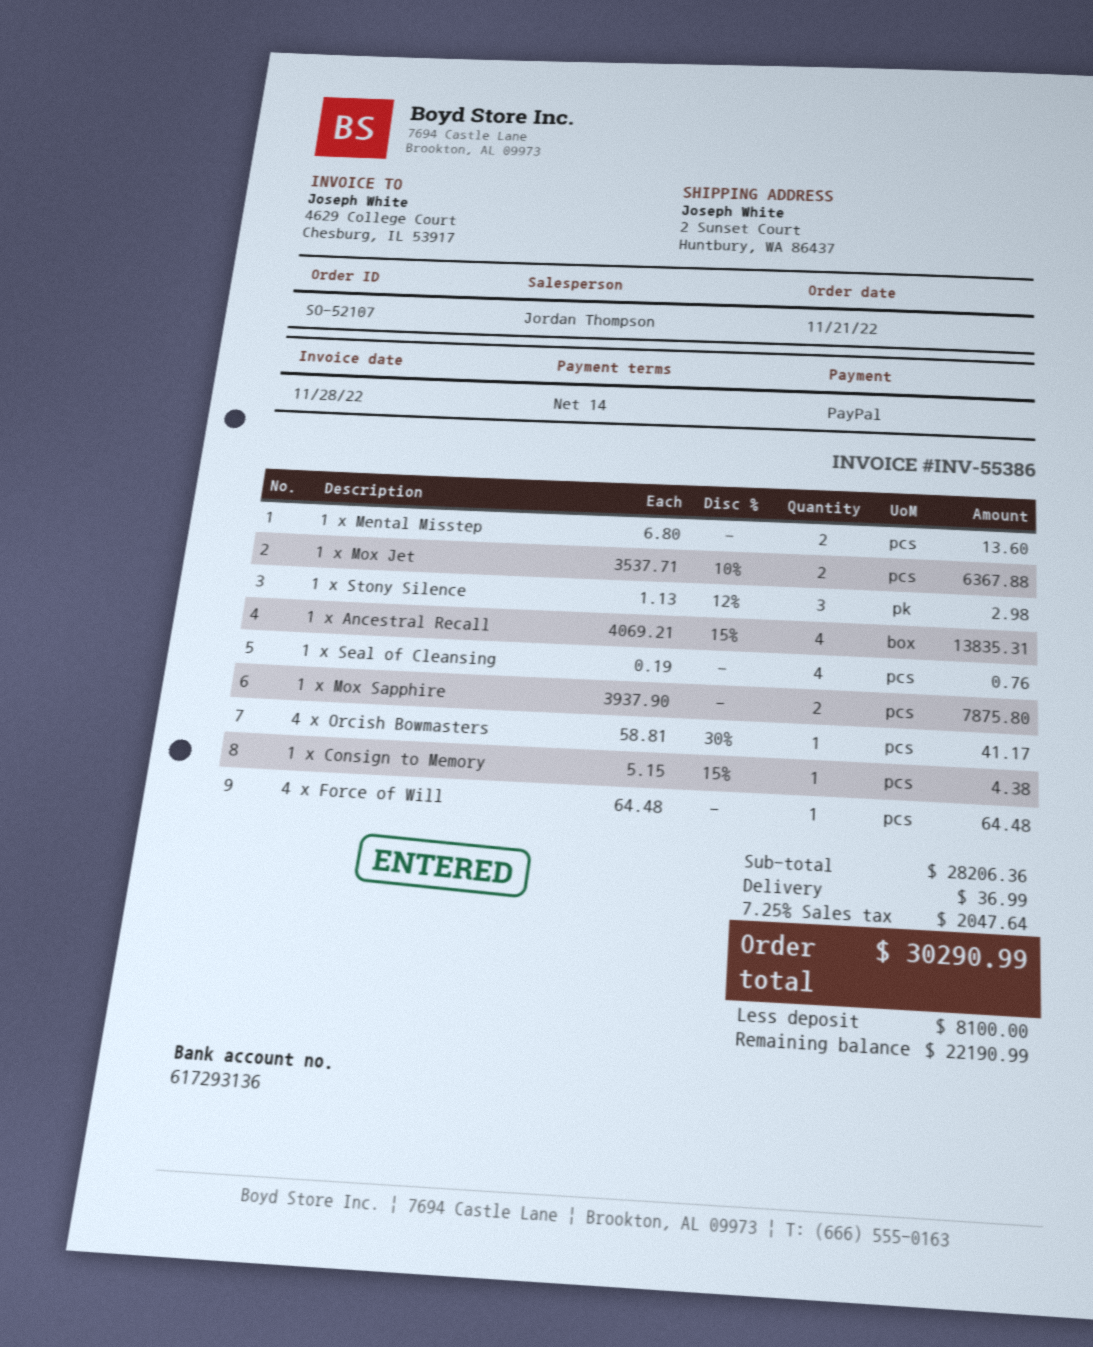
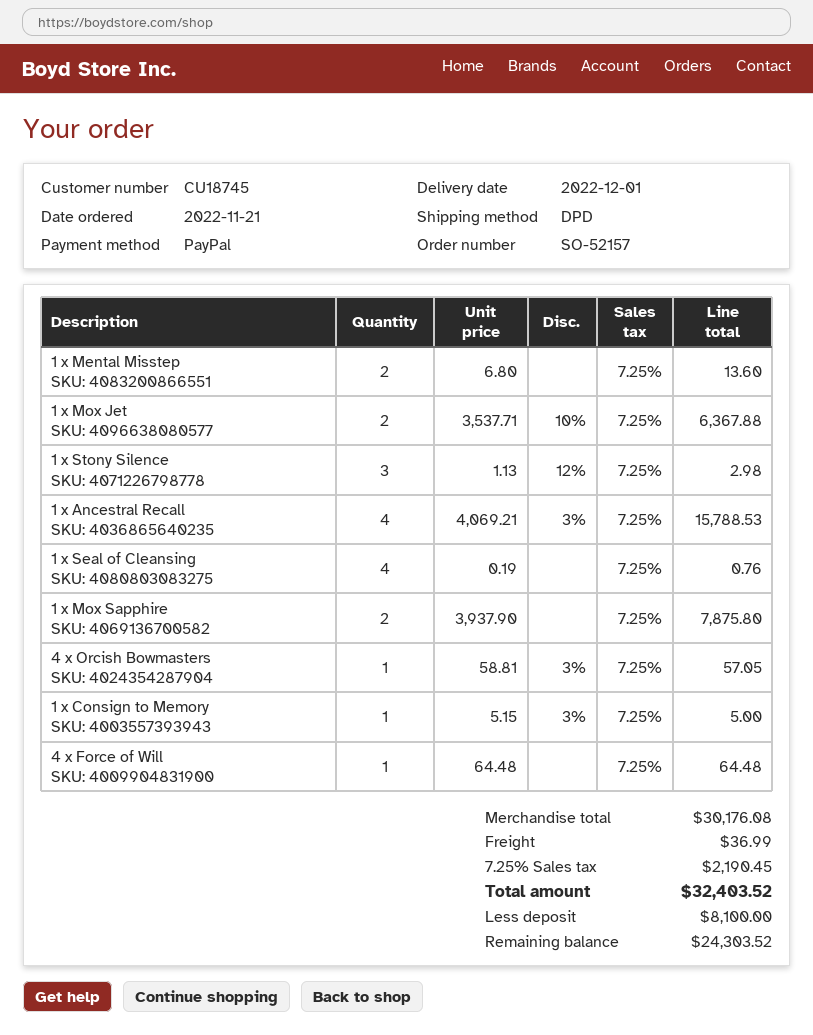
order number: SO-52107 -> SO-52157
1 x Ancestral Recall: 4 x 4069.21 - 15% = 13835.31 -> 4 x 4069.21 - 3% = 15788.53
4 x Orcish Bowmasters: 1 x 58.81 - 30% = 41.17 -> 1 x 58.81 - 3% = 57.05
1 x Consign to Memory: 1 x 5.15 - 15% = 4.38 -> 1 x 5.15 - 3% = 5.00
subtotal: 28206.36 -> 30176.08
tax: 7.25% = 2047.64 -> 7.25% = 2190.45
total: 30290.99 -> 32403.52
balance: 22190.99 -> 24303.52

